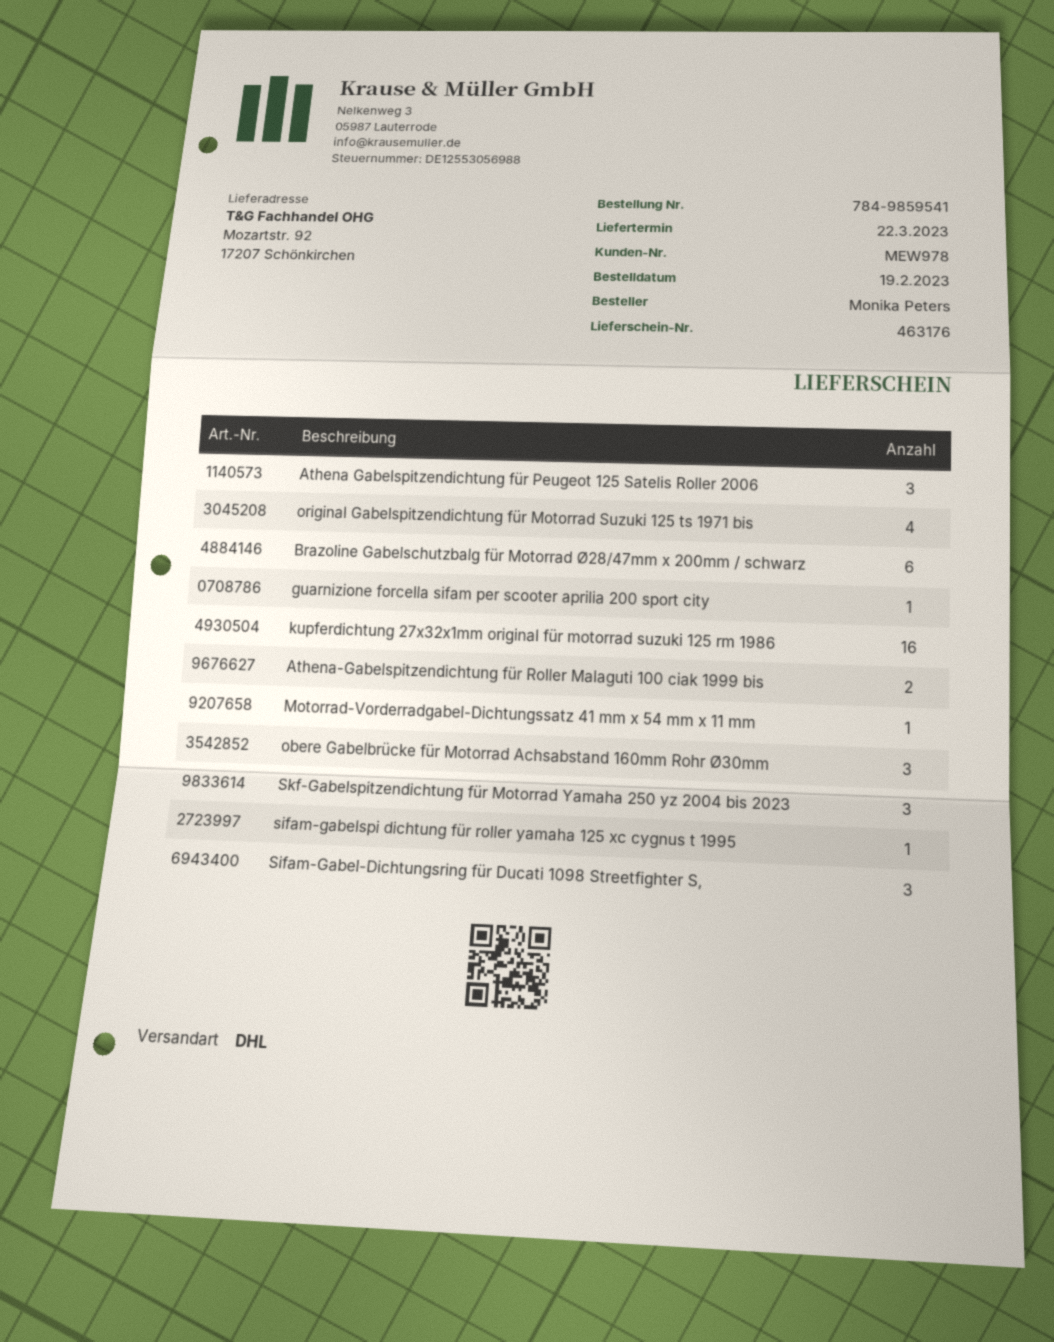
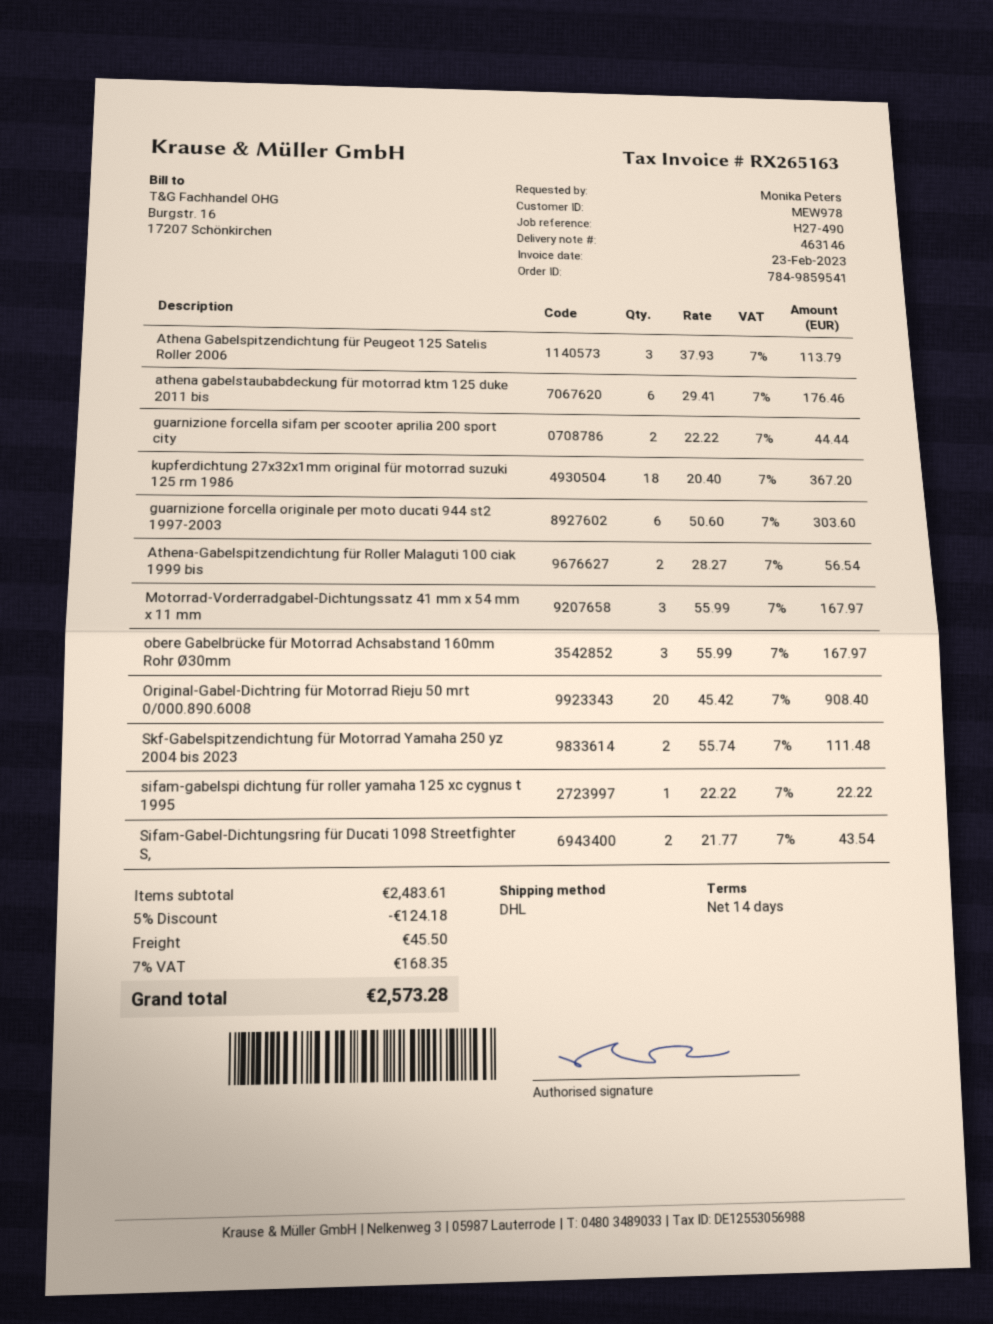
delivery note number: 463176 -> 463146
original Gabelspitzendichtung für Motorrad Suzuki 125 ts 1971 bis: 4 -> none
Brazoline Gabelschutzbalg für Motorrad Ø28/47mm x 200mm / schwarz: 6 -> none
guarnizione forcella sifam per scooter aprilia 200 sport city: 1 -> 2
kupferdichtung 27x32x1mm original für motorrad suzuki 125 rm 1986: 16 -> 18
Motorrad-Vorderradgabel-Dichtungssatz 41 mm x 54 mm x 11 mm: 1 -> 3
Skf-Gabelspitzendichtung für Motorrad Yamaha 250 yz 2004 bis 2023: 3 -> 2
Sifam-Gabel-Dichtungsring für Ducati 1098 Streetfighter S,: 3 -> 2
athena gabelstaubabdeckung für motorrad ktm 125 duke 2011 bis: none -> 6
guarnizione forcella originale per moto ducati 944 st2 1997-2003: none -> 6
Original-Gabel-Dichtring für Motorrad Rieju 50 mrt 0/000.890.6008: none -> 20

